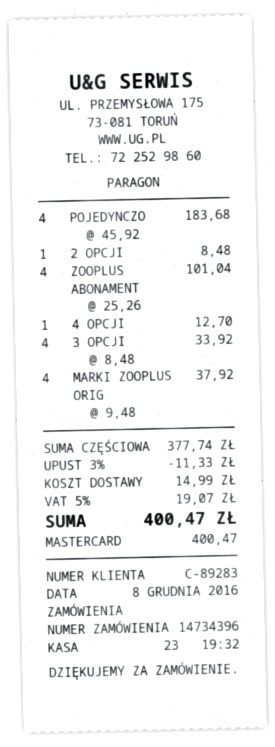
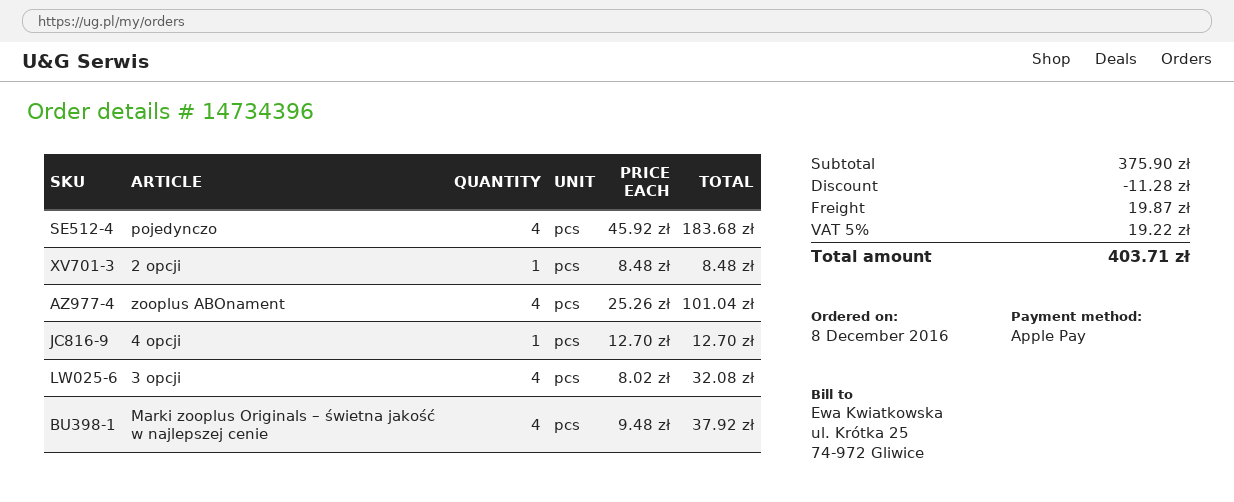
payment method: Mastercard -> Apple Pay
3 OPCJI: 4 x 8.48 = 33.92 -> 4 x 8.02 = 32.08
subtotal: 377.74 -> 375.90
discount: 11.33 -> 11.28
shipping: 14.99 -> 19.87
tax: 5% = 19.07 -> 5% = 19.22
total: 400.47 -> 403.71

